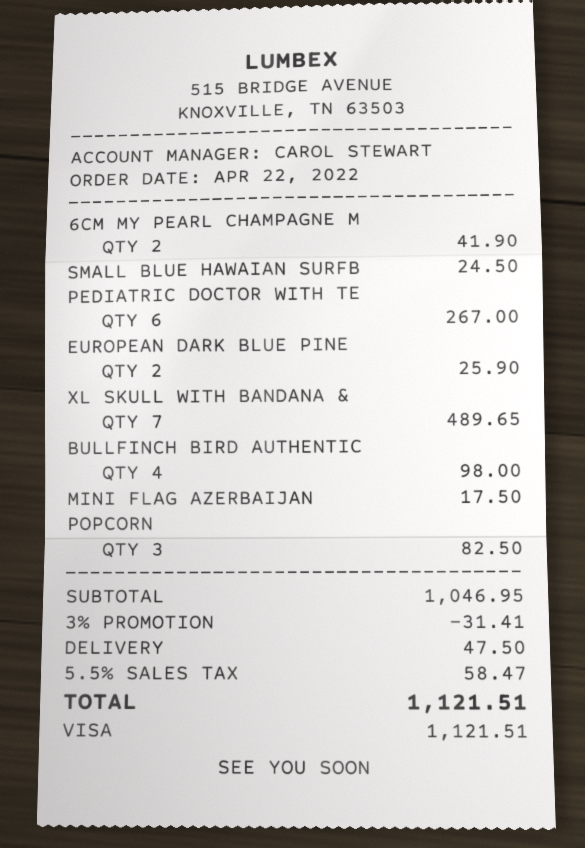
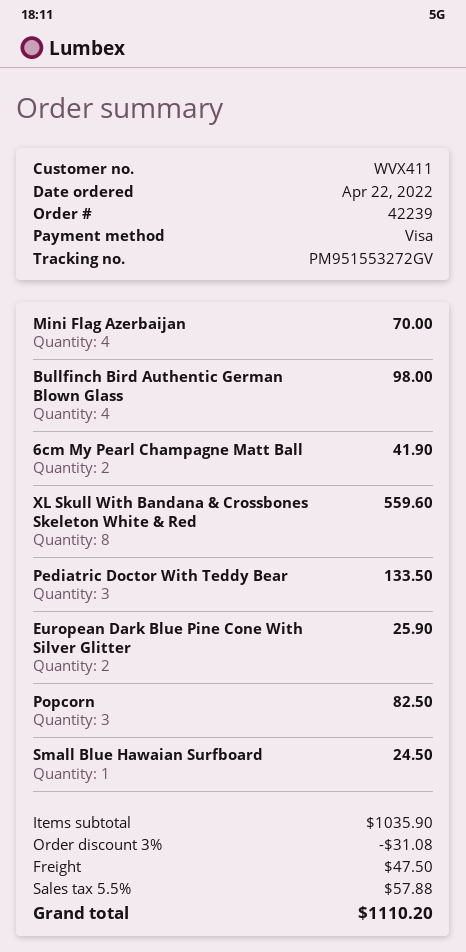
PEDIATRIC DOCTOR WITH TE: 6 for 267.00 -> 3 for 133.50
XL SKULL WITH BANDANA &: 7 for 489.65 -> 8 for 559.60
MINI FLAG AZERBAIJAN: 1 for 17.50 -> 4 for 70.00
subtotal: 1046.95 -> 1035.90
discount: 3% = 31.41 -> 3% = 31.08
tax: 5.5% = 58.47 -> 5.5% = 57.88
total: 1121.51 -> 1110.20

